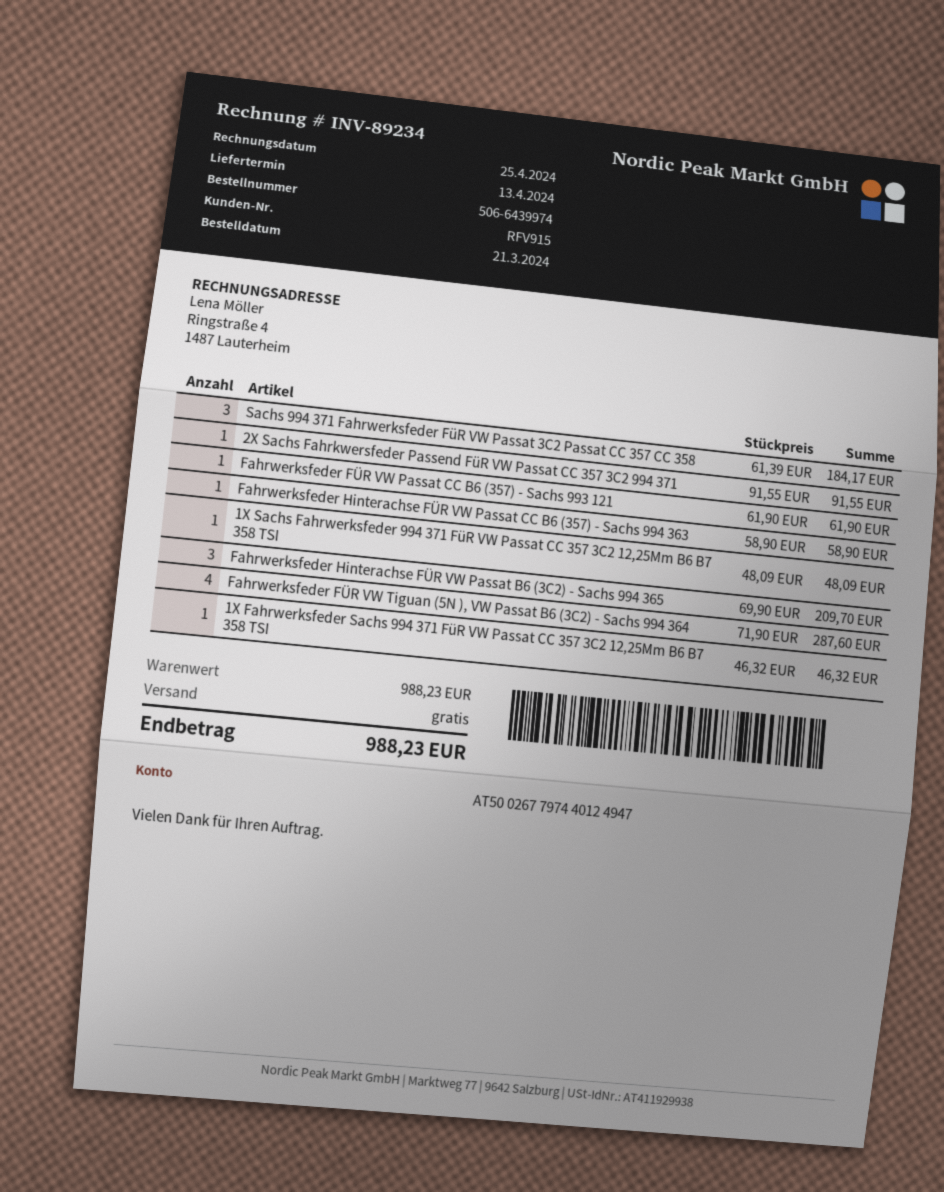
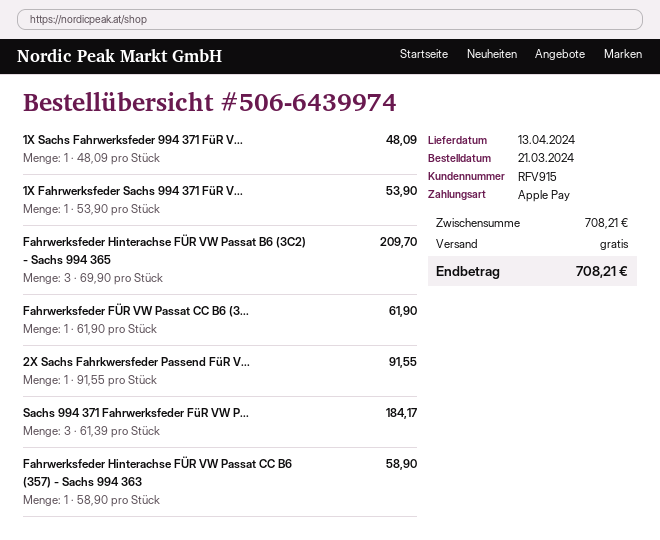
Fahrwerksfeder FÜR VW Tiguan (5N ), VW Passat B6 (3C2) - Sachs 994 364: 4 x 71.90 = 287.60 -> none
1X Fahrwerksfeder Sachs 994 371 FüR VW Passat CC 357 3C2 12,25Mm B6 B7 358 TSI: 1 x 46.32 = 46.32 -> 1 x 53.90 = 53.90
subtotal: 988.23 -> 708.21
total: 988.23 -> 708.21

